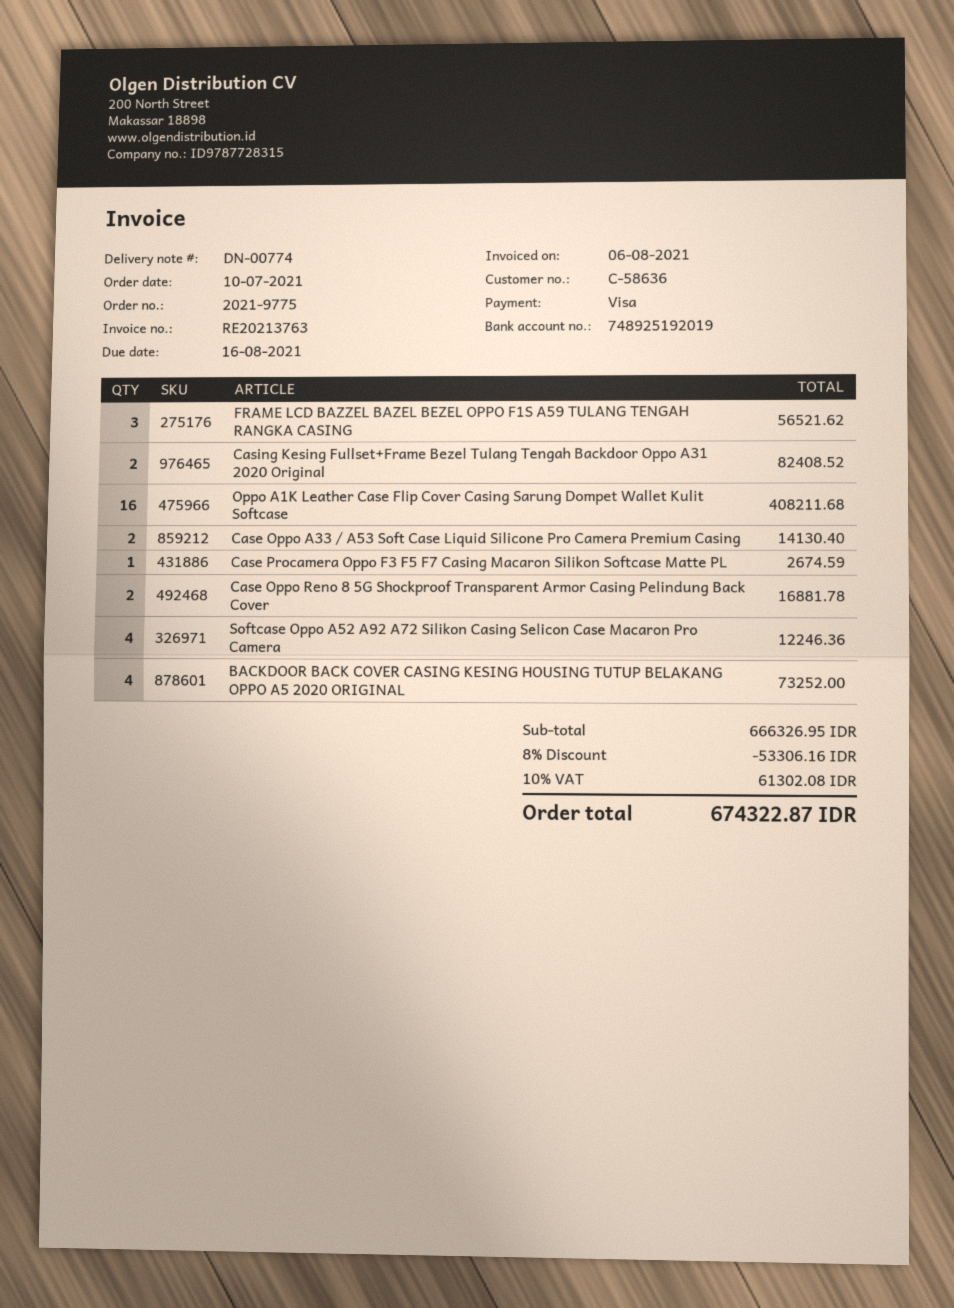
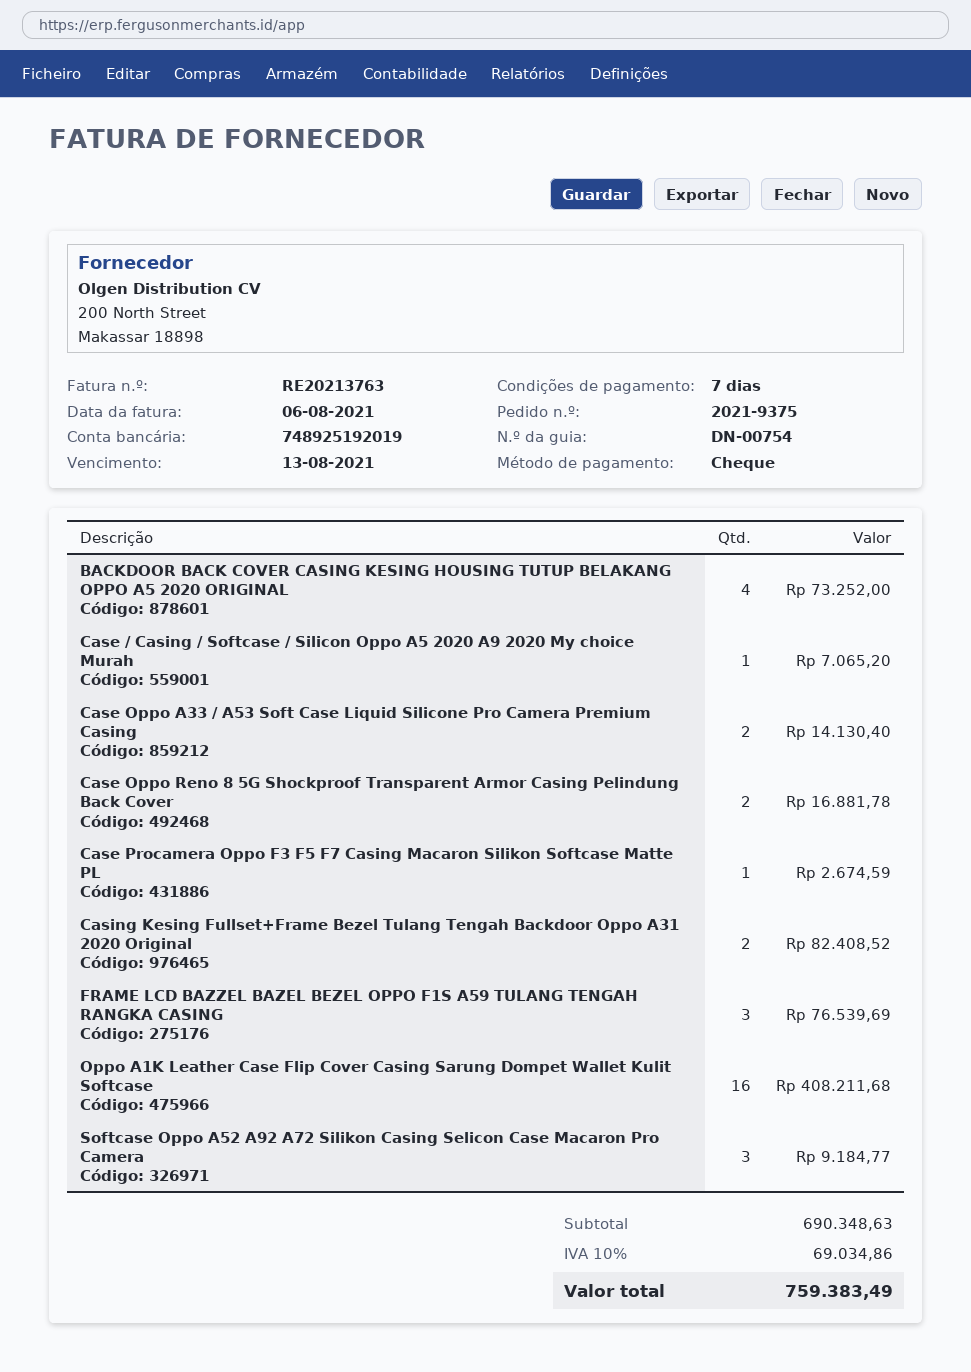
order number: 2021-9775 -> 2021-9375
delivery note number: DN-00774 -> DN-00754
due date: 2021-08-16 -> 2021-08-13
payment method: Visa -> cheque
FRAME LCD BAZZEL BAZEL BEZEL OPPO F1S A59 TULANG TENGAH RANGKA CASING: 3 for 56521.62 -> 3 for 76539.69
Softcase Oppo A52 A92 A72 Silikon Casing Selicon Case Macaron Pro Camera: 4 for 12246.36 -> 3 for 9184.77
Case / Casing / Softcase / Silicon Oppo A5 2020 A9 2020 My choice Murah: none -> 1 for 7065.20
subtotal: 666326.95 -> 690348.63
discount: 8% = 53306.16 -> none
tax: 10% = 61302.08 -> 10% = 69034.86
total: 674322.87 -> 759383.49

